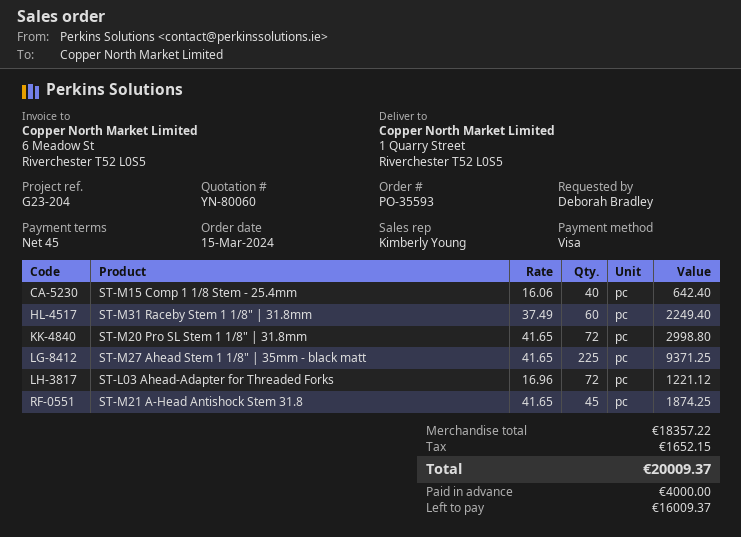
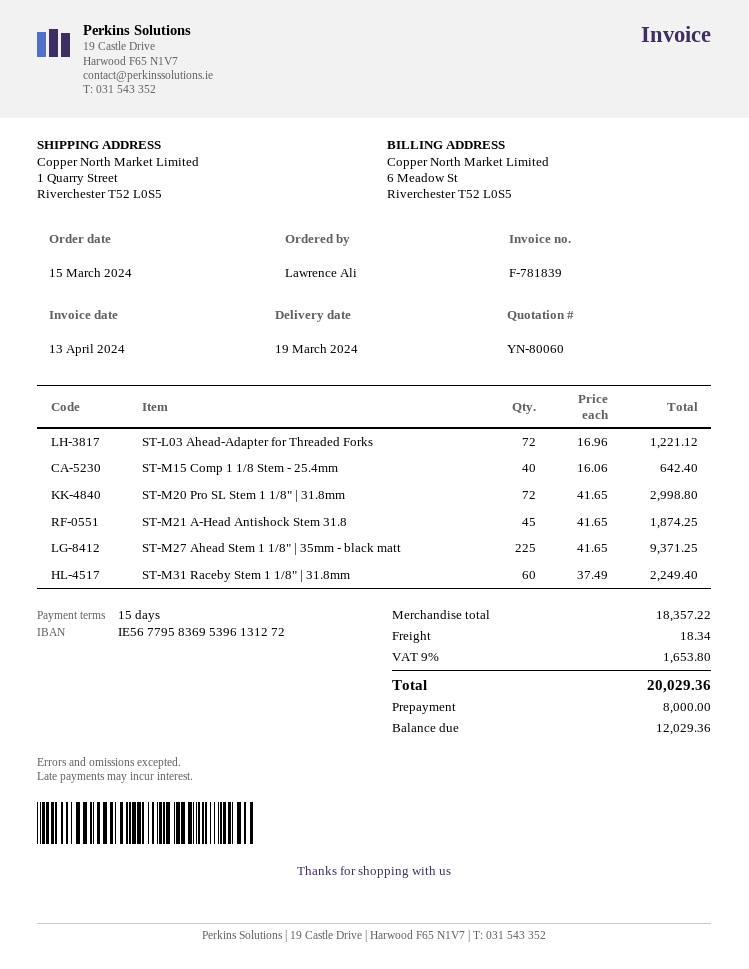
payment terms: 45 days -> 15 days
ordered by: Deborah Bradley -> Lawrence Ali
shipping: none -> 18.34
tax: 1652.15 -> 1653.80
total: 20009.37 -> 20029.36
deposit: 4000.00 -> 8000.00
balance: 16009.37 -> 12029.36

